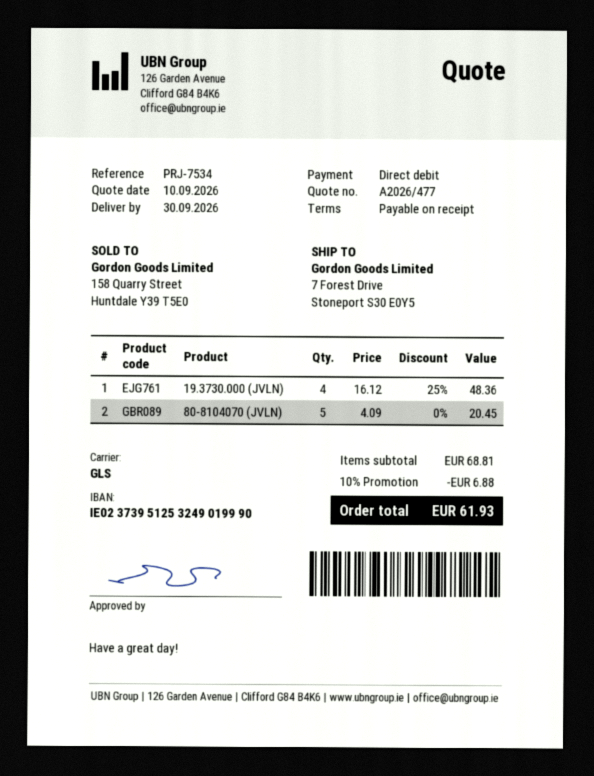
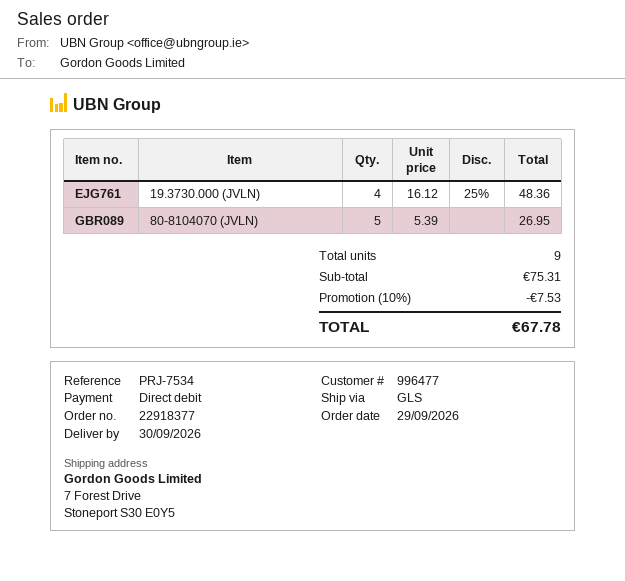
80-8104070 (JVLN): 5 x 4.09 = 20.45 -> 5 x 5.39 = 26.95
subtotal: 68.81 -> 75.31
discount: 10% = 6.88 -> 10% = 7.53
total: 61.93 -> 67.78

